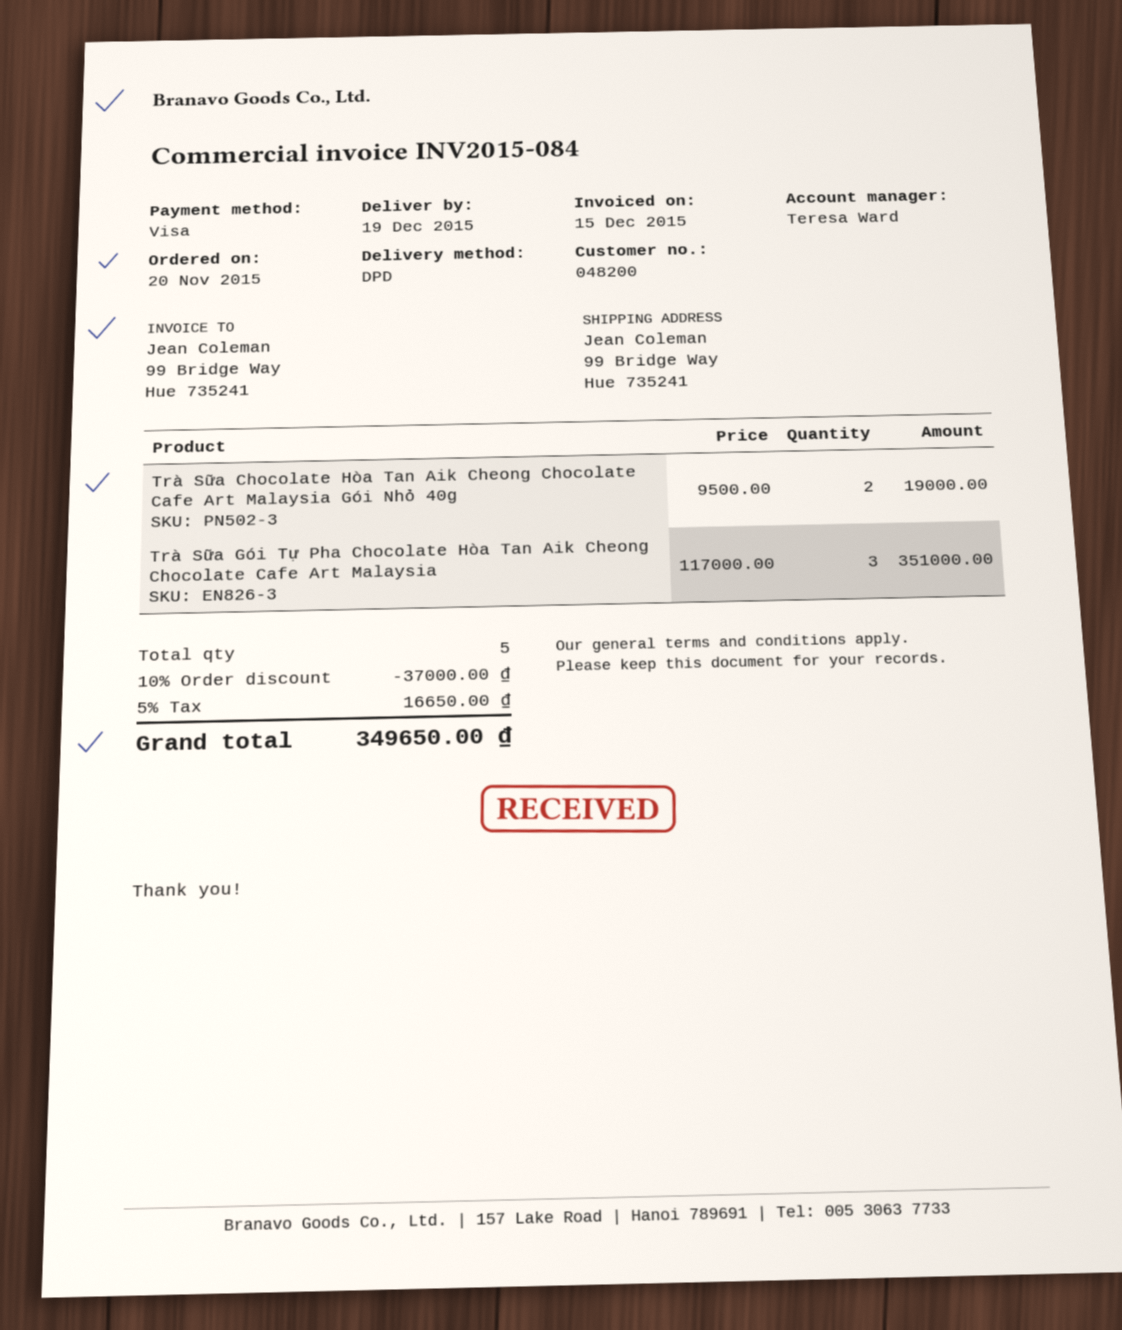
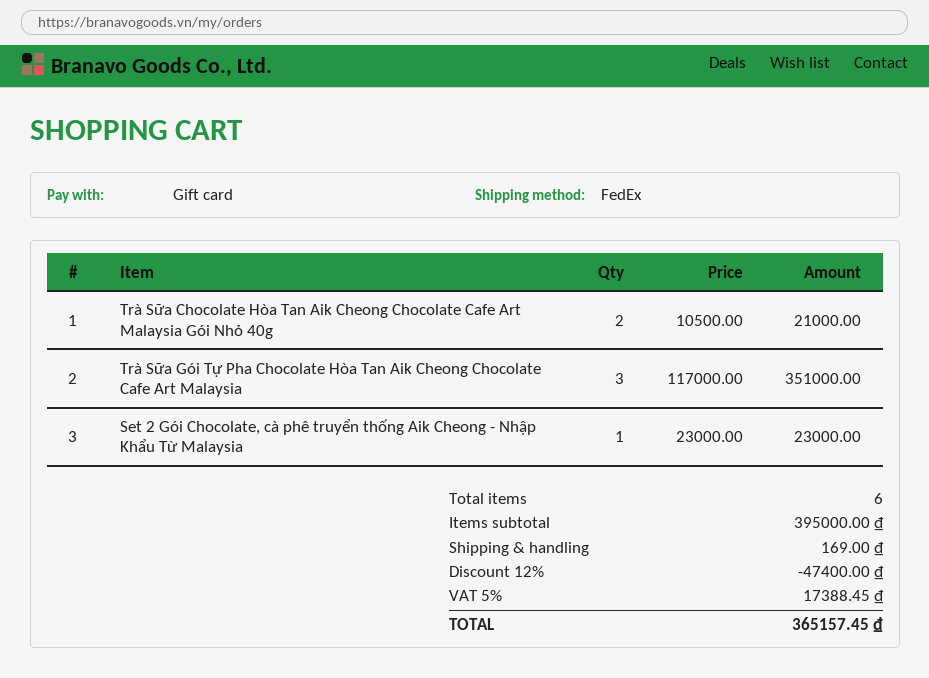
payment method: Visa -> gift card
shipping method: DPD -> FedEx
Trà Sữa Chocolate Hòa Tan Aik Cheong Chocolate Cafe Art Malaysia Gói Nhỏ 40g: 2 x 9500.00 = 19000.00 -> 2 x 10500.00 = 21000.00
Set 2 Gói Chocolate, cà phê truyển thống Aik Cheong - Nhập Khẩu Từ Malaysia: none -> 1 x 23000.00 = 23000.00
total quantity: 5 -> 6
discount: 10% = 37000.00 -> 12% = 47400.00
shipping: none -> 169.00
tax: 5% = 16650.00 -> 5% = 17388.45
total: 349650.00 -> 365157.45

